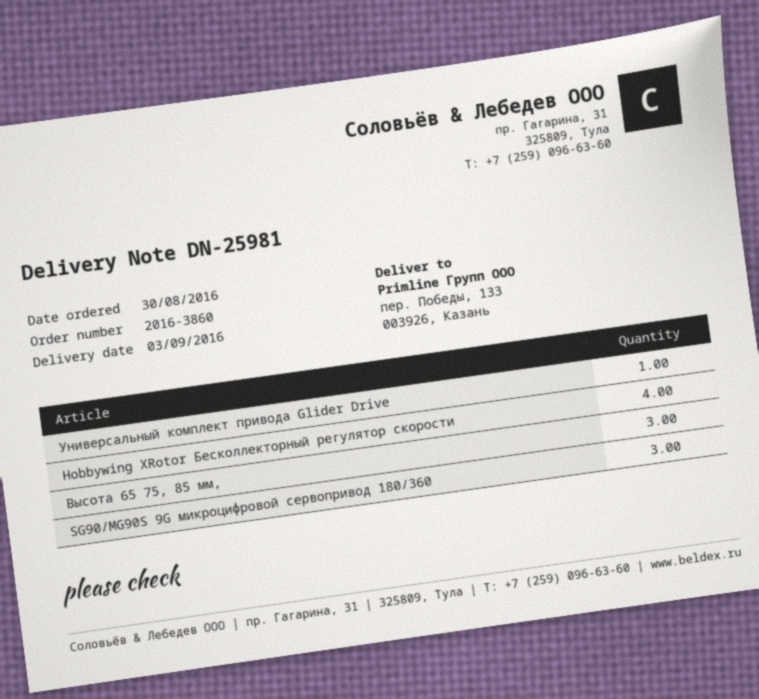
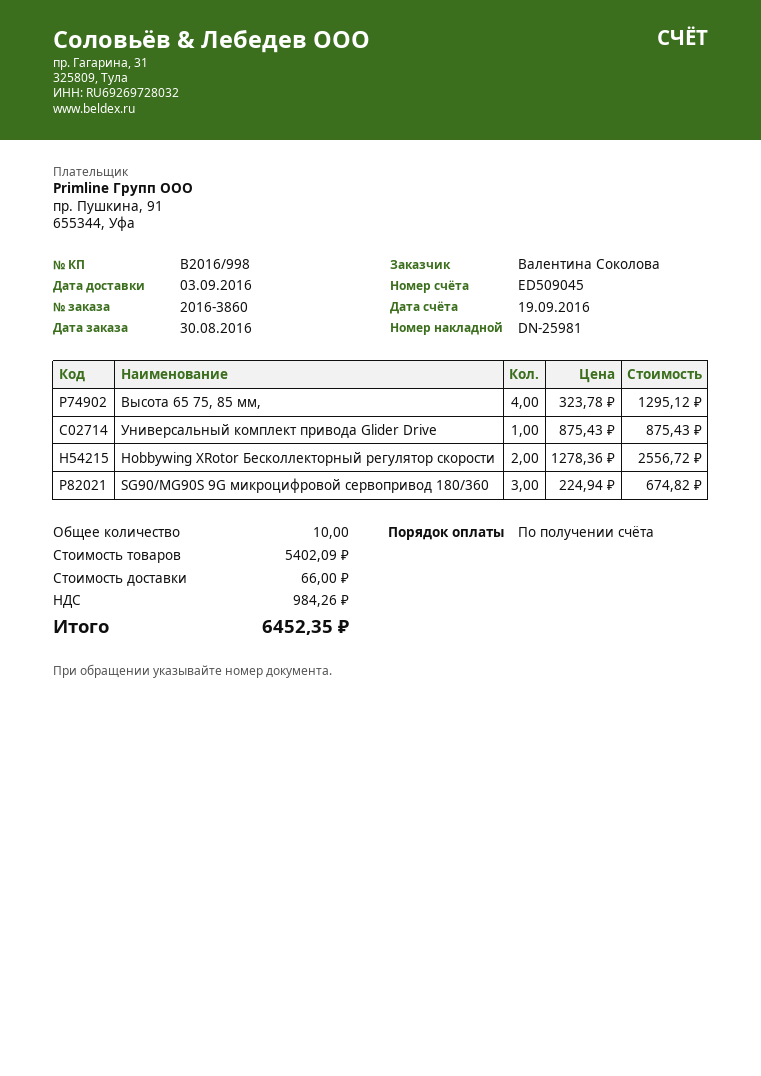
Hobbywing XRotor Бесколлекторный регулятор скорости: 4 -> 2
Высота 65 75, 85 мм,: 3 -> 4

